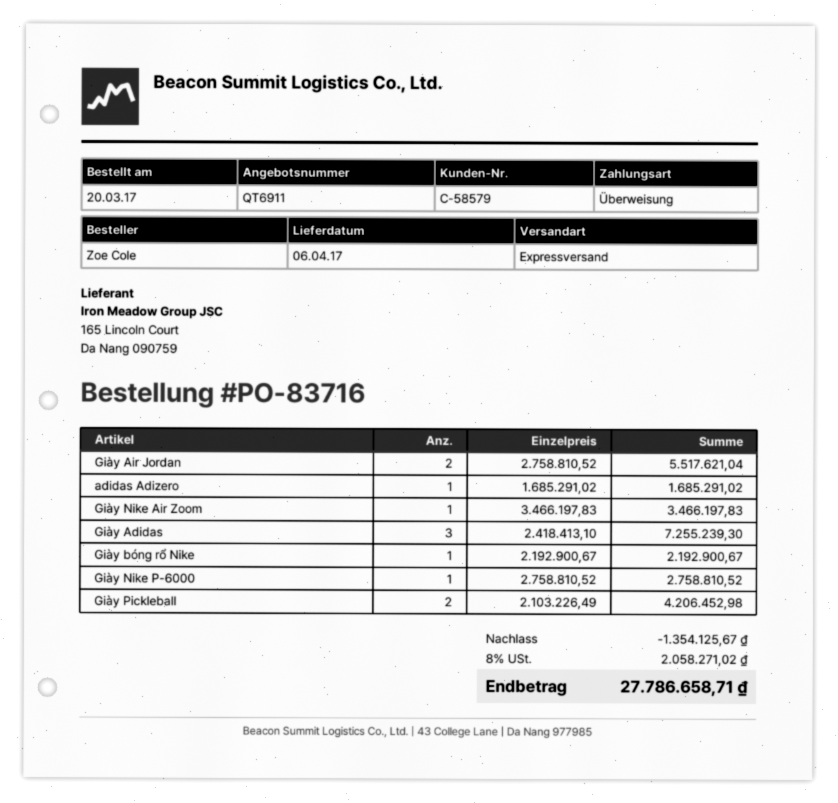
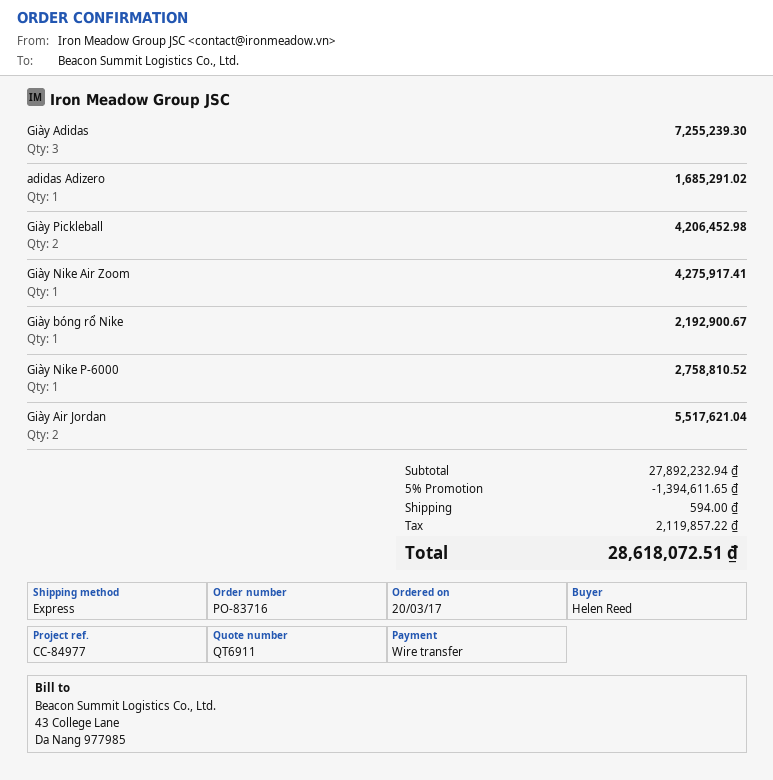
ordered by: Zoe Cole -> Helen Reed
Giày Nike Air Zoom: 1 for 3466197.83 -> 1 for 4275917.41
discount: 1354125.67 -> 1394611.65
shipping: none -> 594.00
tax: 2058271.02 -> 2119857.22
total: 27786658.71 -> 28618072.51

